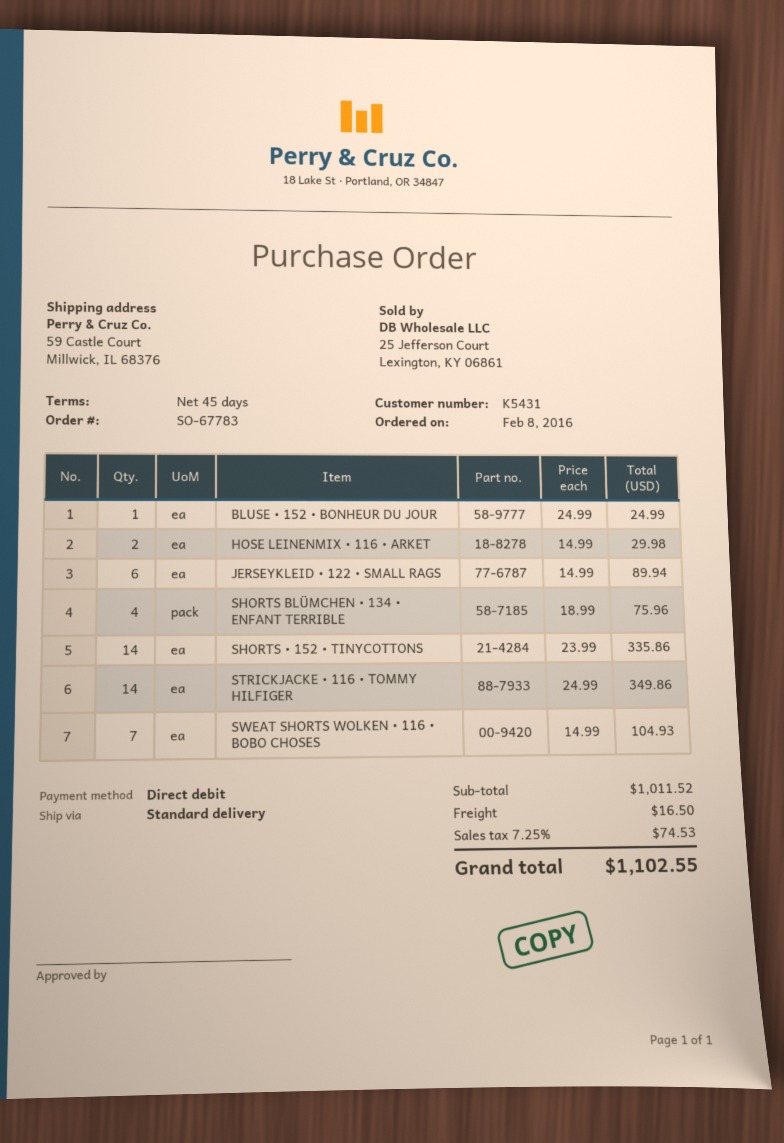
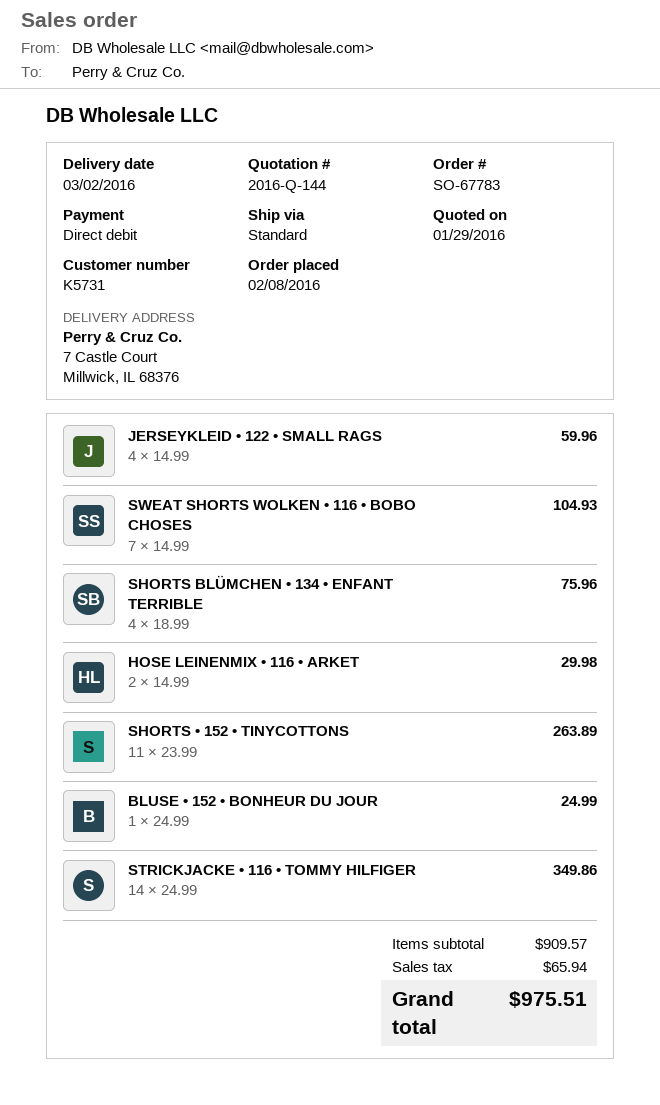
customer number: K5431 -> K5731
ship to: 59 Castle Court, Millwick, IL 68376 -> 7 Castle Court, Millwick, IL 68376
JERSEYKLEID • 122 • SMALL RAGS: 6 x 14.99 = 89.94 -> 4 x 14.99 = 59.96
SHORTS • 152 • TINYCOTTONS: 14 x 23.99 = 335.86 -> 11 x 23.99 = 263.89
subtotal: 1011.52 -> 909.57
shipping: 16.50 -> none
tax: 74.53 -> 65.94
total: 1102.55 -> 975.51

